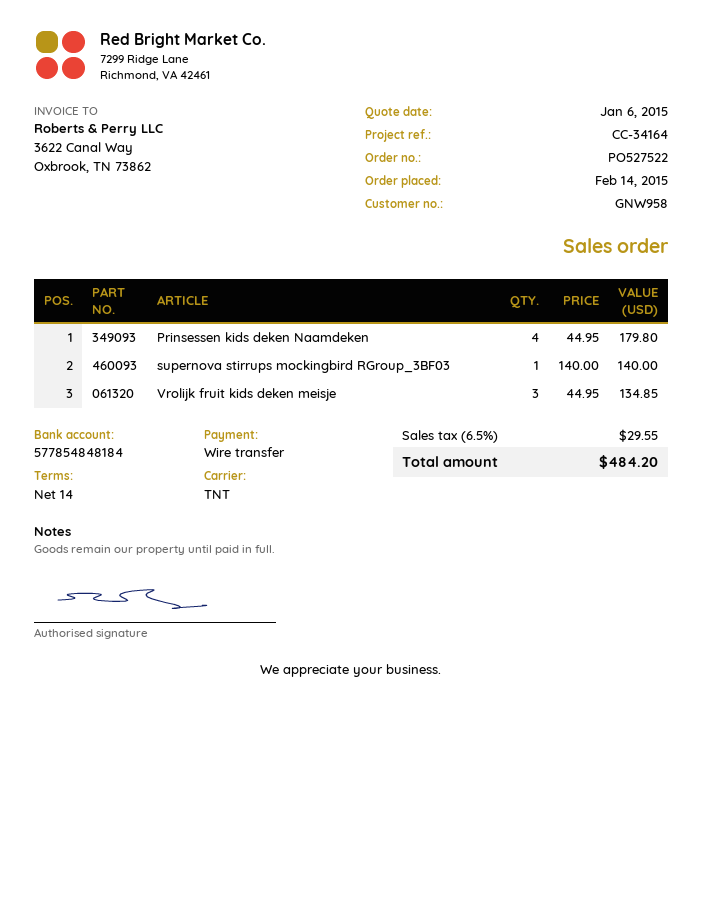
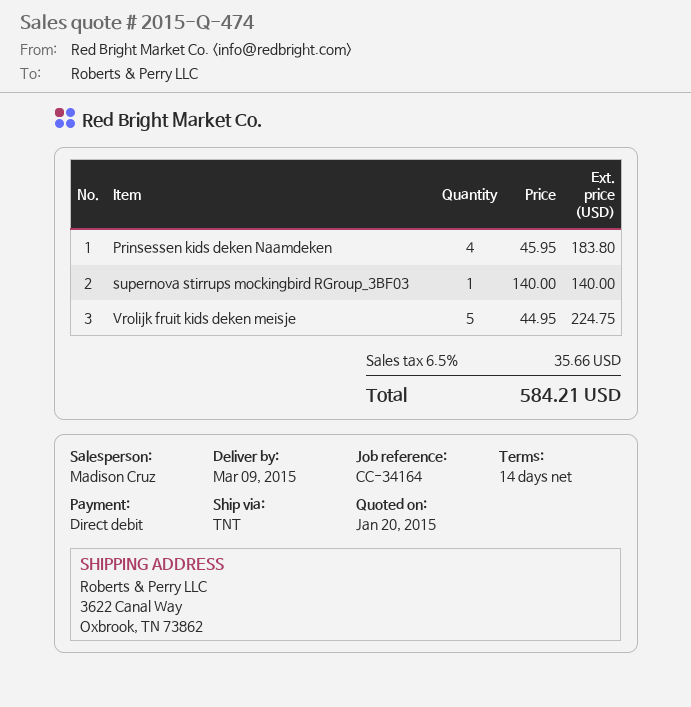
quote date: 2015-01-06 -> 2015-01-20
payment method: bank transfer -> direct debit
Prinsessen kids deken Naamdeken: 4 x 44.95 = 179.80 -> 4 x 45.95 = 183.80
Vrolijk fruit kids deken meisje: 3 x 44.95 = 134.85 -> 5 x 44.95 = 224.75
tax: 6.5% = 29.55 -> 6.5% = 35.66
total: 484.20 -> 584.21

